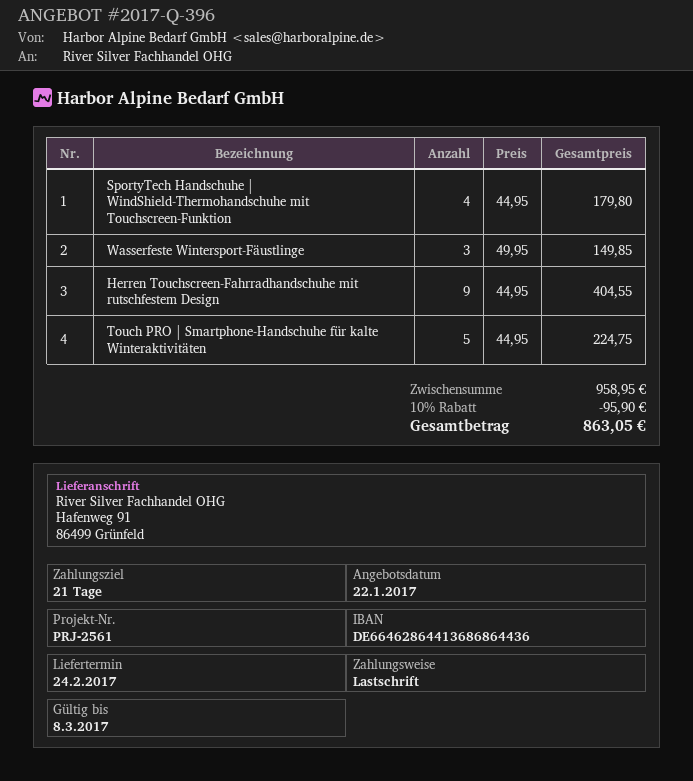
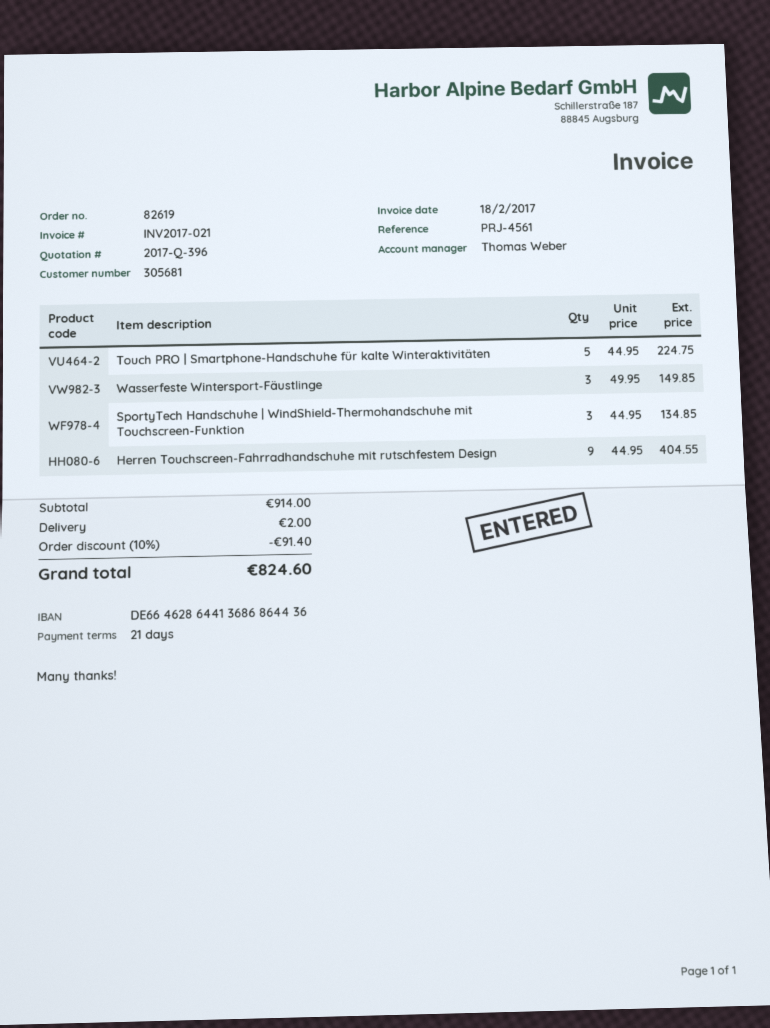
reference: PRJ-2561 -> PRJ-4561
SportyTech Handschuhe | WindShield-Thermohandschuhe mit Touchscreen-Funktion: 4 x 44.95 = 179.80 -> 3 x 44.95 = 134.85
subtotal: 958.95 -> 914.00
discount: 10% = 95.90 -> 10% = 91.40
shipping: none -> 2.00
total: 863.05 -> 824.60

